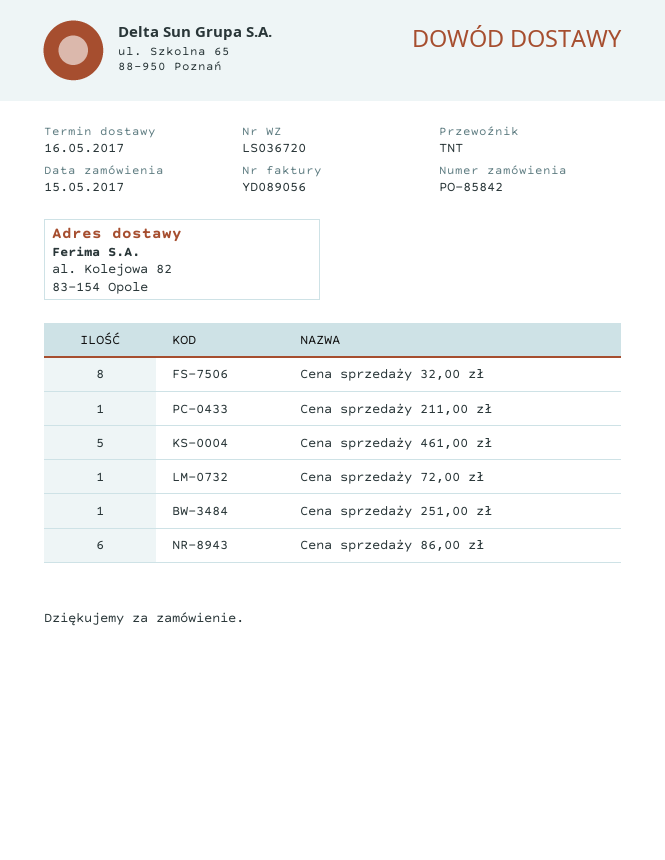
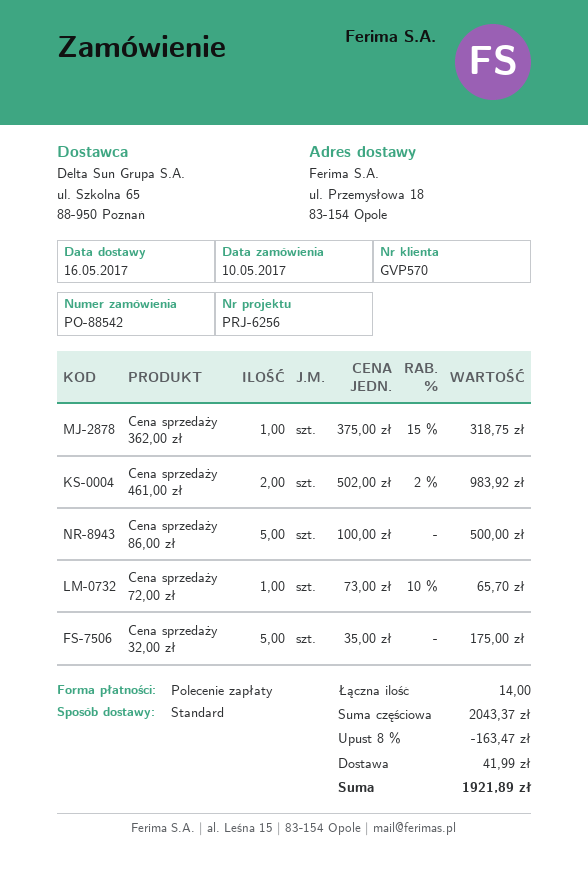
order number: PO-85842 -> PO-88542
order date: 2017-05-15 -> 2017-05-10
shipping method: TNT -> standard
ship to: al. Kolejowa 82, 83-154 Opole -> ul. Przemysłowa 18, 83-154 Opole
Cena sprzedaży 32,00 zł: 8 -> 5
Cena sprzedaży 211,00 zł: 1 -> none
Cena sprzedaży 461,00 zł: 5 -> 2
Cena sprzedaży 251,00 zł: 1 -> none
Cena sprzedaży 86,00 zł: 6 -> 5
Cena sprzedaży 362,00 zł: none -> 1

